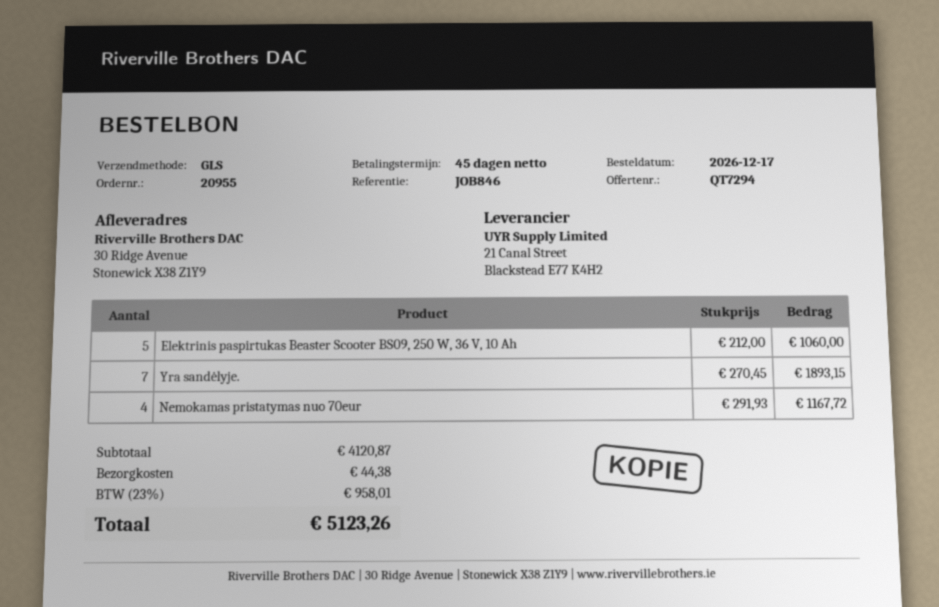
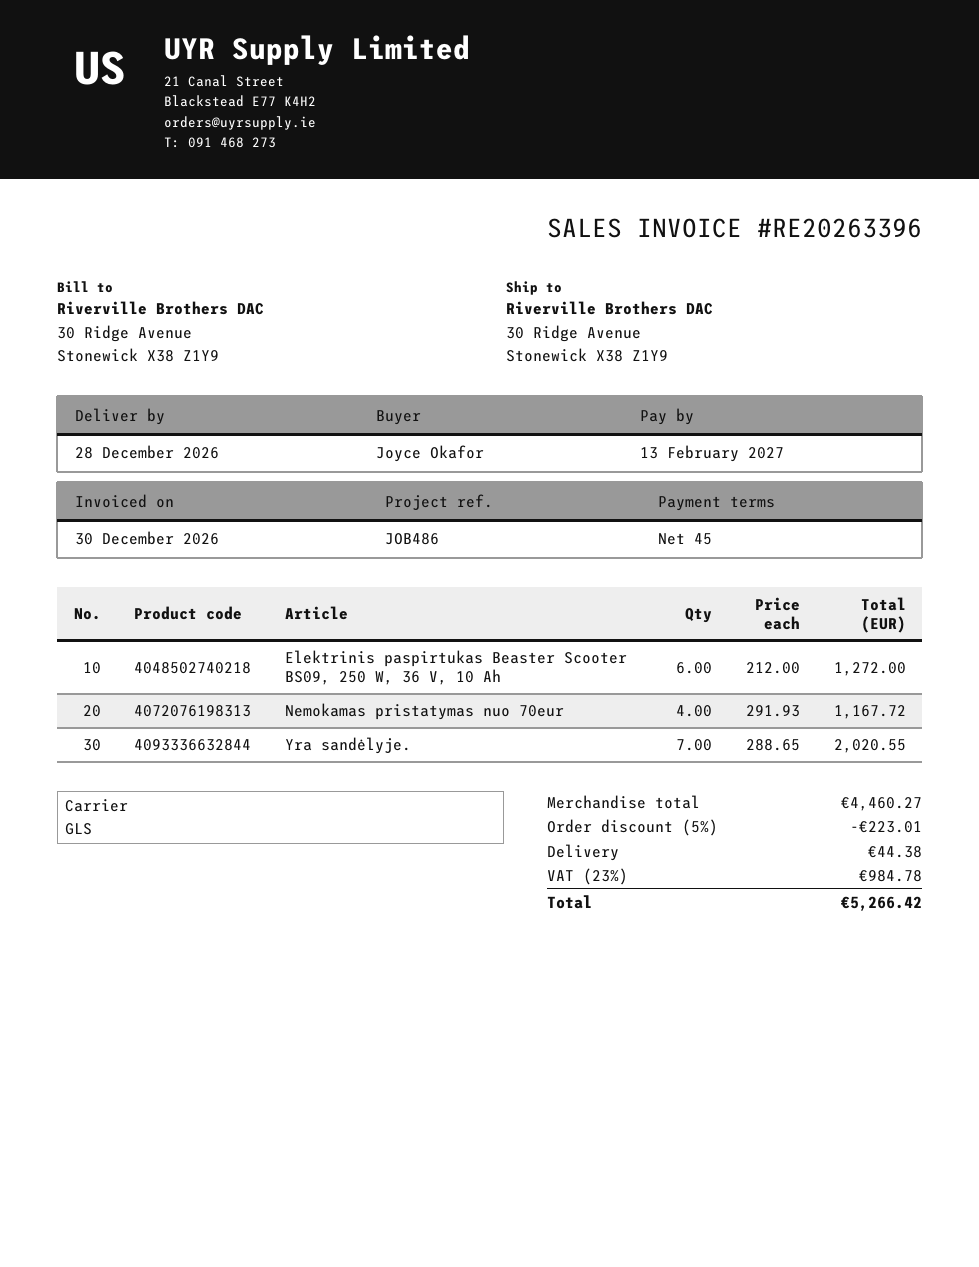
reference: JOB846 -> JOB486
Elektrinis paspirtukas Beaster Scooter BS09, 250 W, 36 V, 10 Ah: 5 x 212.00 = 1060.00 -> 6 x 212.00 = 1272.00
Yra sandėlyje.: 7 x 270.45 = 1893.15 -> 7 x 288.65 = 2020.55
subtotal: 4120.87 -> 4460.27
discount: none -> 5% = 223.01
tax: 23% = 958.01 -> 23% = 984.78
total: 5123.26 -> 5266.42

